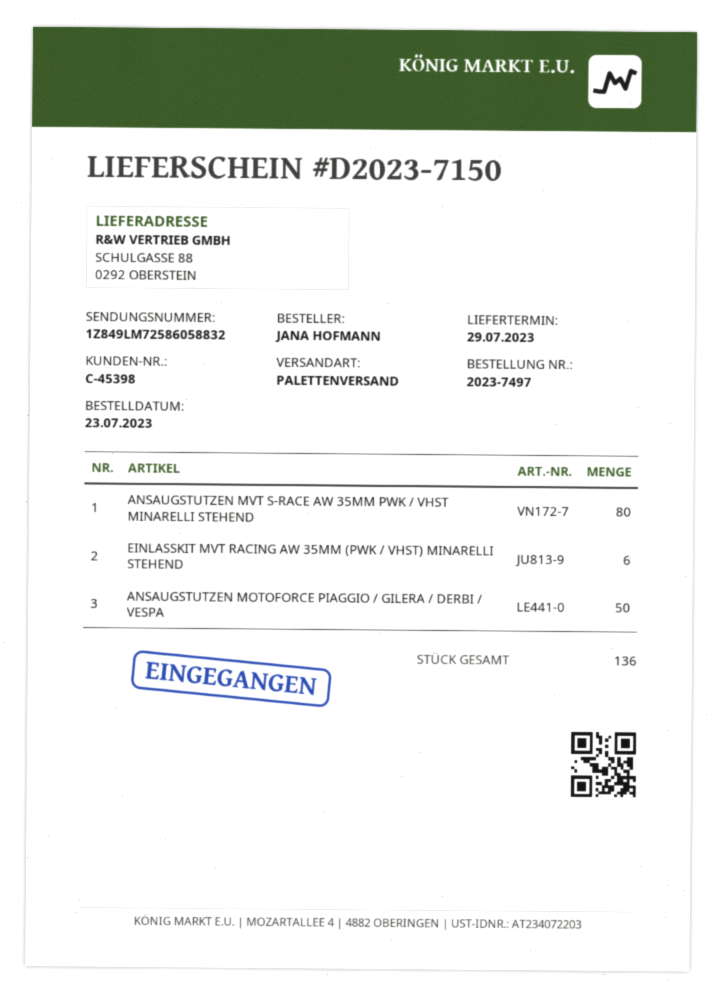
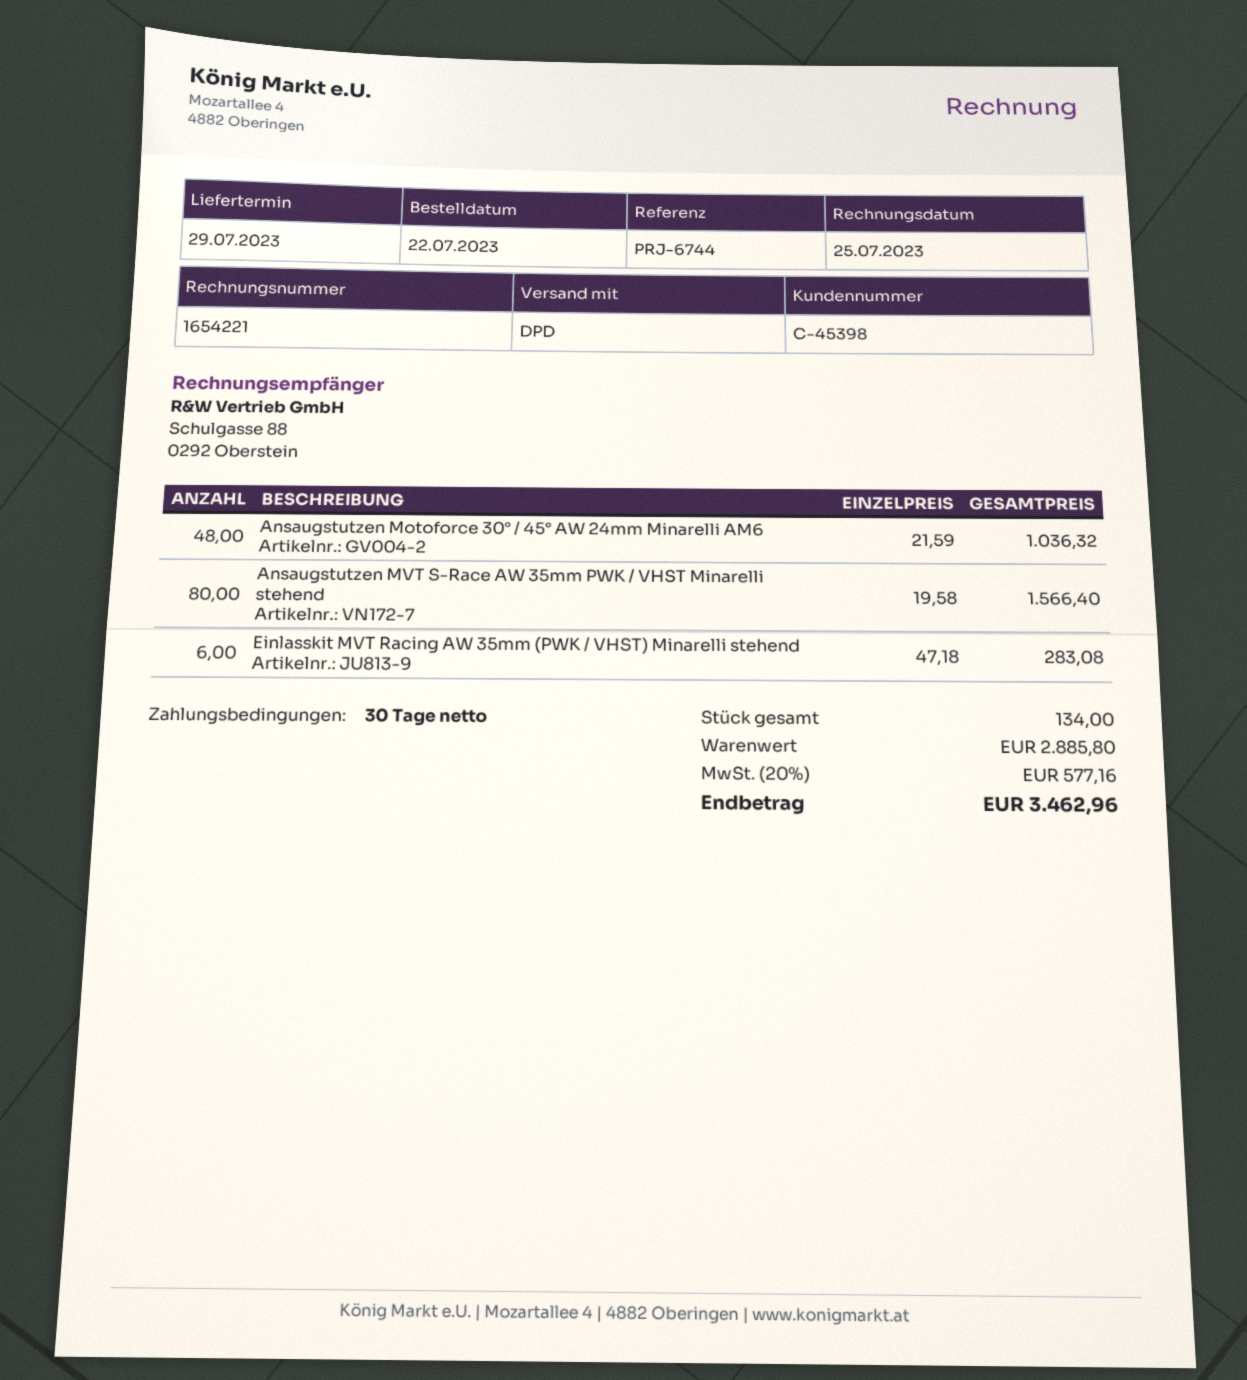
order date: 2023-07-23 -> 2023-07-22
shipping method: pallet freight -> DPD
ANSAUGSTUTZEN MOTOFORCE PIAGGIO / GILERA / DERBI / VESPA: 50 -> none
Ansaugstutzen Motoforce 30° / 45° AW 24mm Minarelli AM6: none -> 48
total quantity: 136 -> 134

